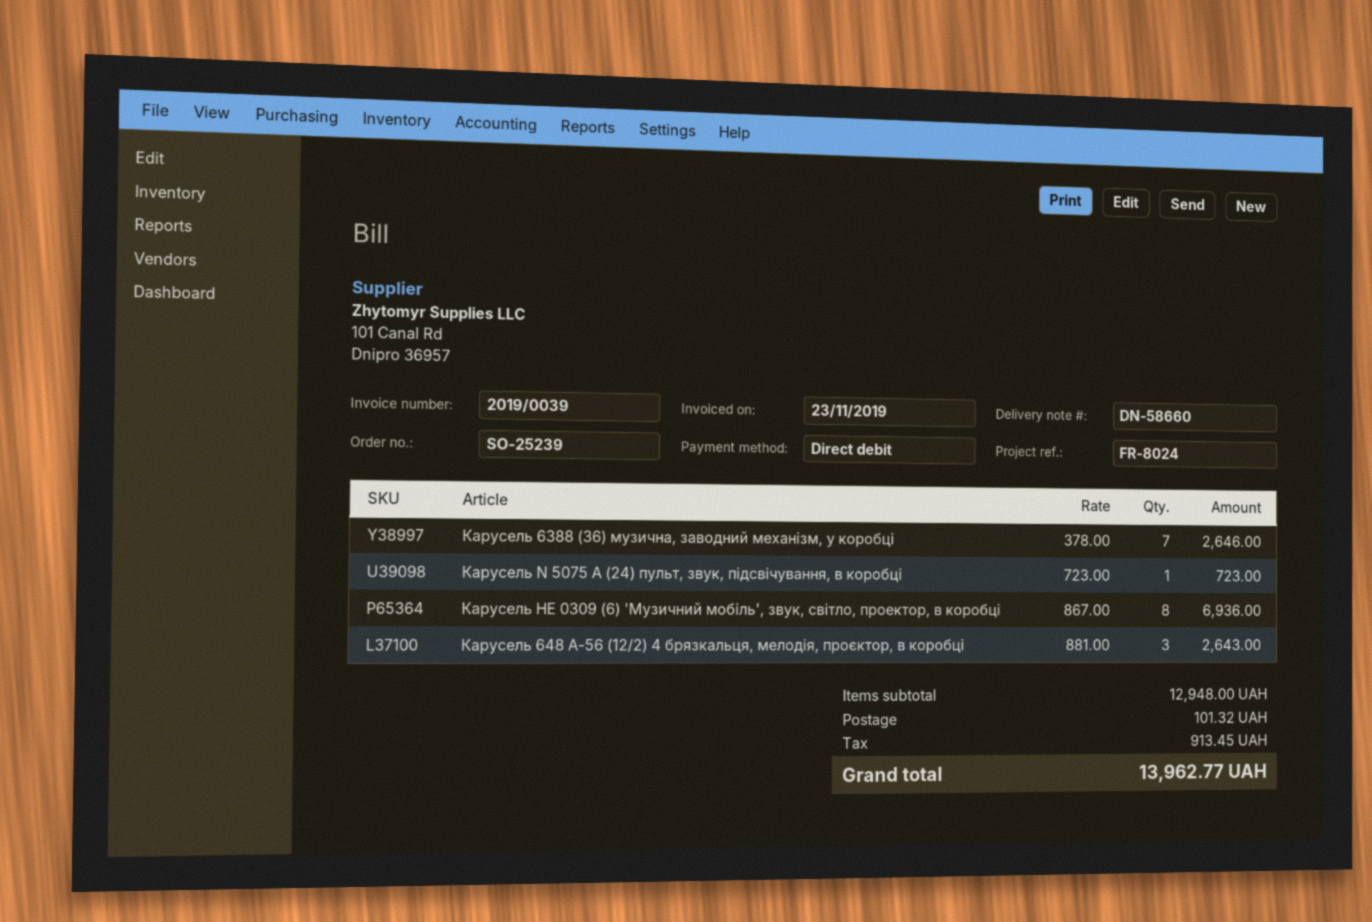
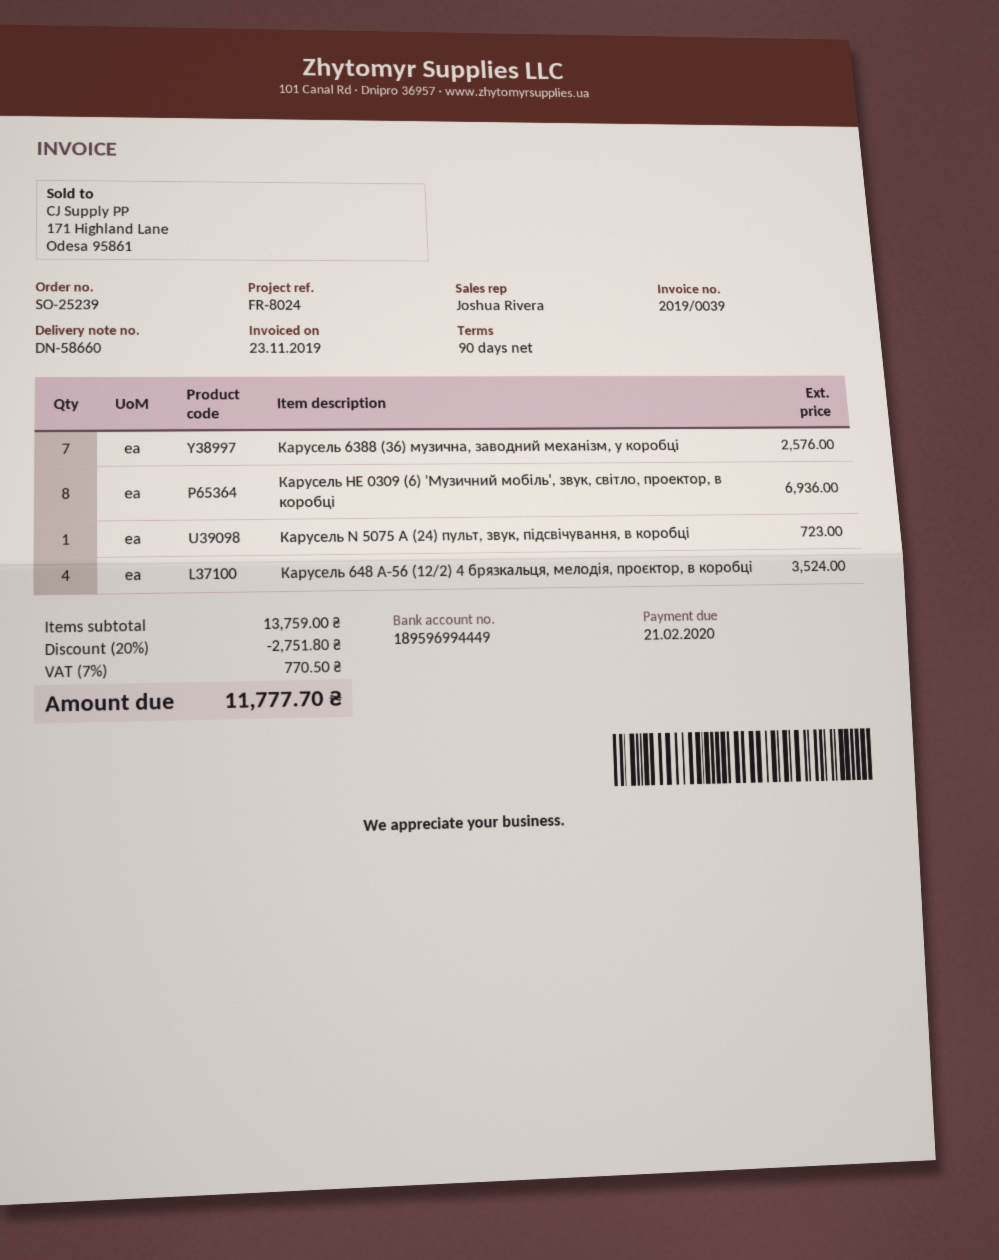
Карусель 6388 (36) музична, заводний механізм, у коробці: 7 for 2646.00 -> 7 for 2576.00
Карусель 648 A-56 (12/2) 4 брязкальця, мелодія, проєктор, в коробці: 3 for 2643.00 -> 4 for 3524.00
subtotal: 12948.00 -> 13759.00
discount: none -> 20% = 2751.80
shipping: 101.32 -> none
tax: 913.45 -> 770.50
total: 13962.77 -> 11777.70

